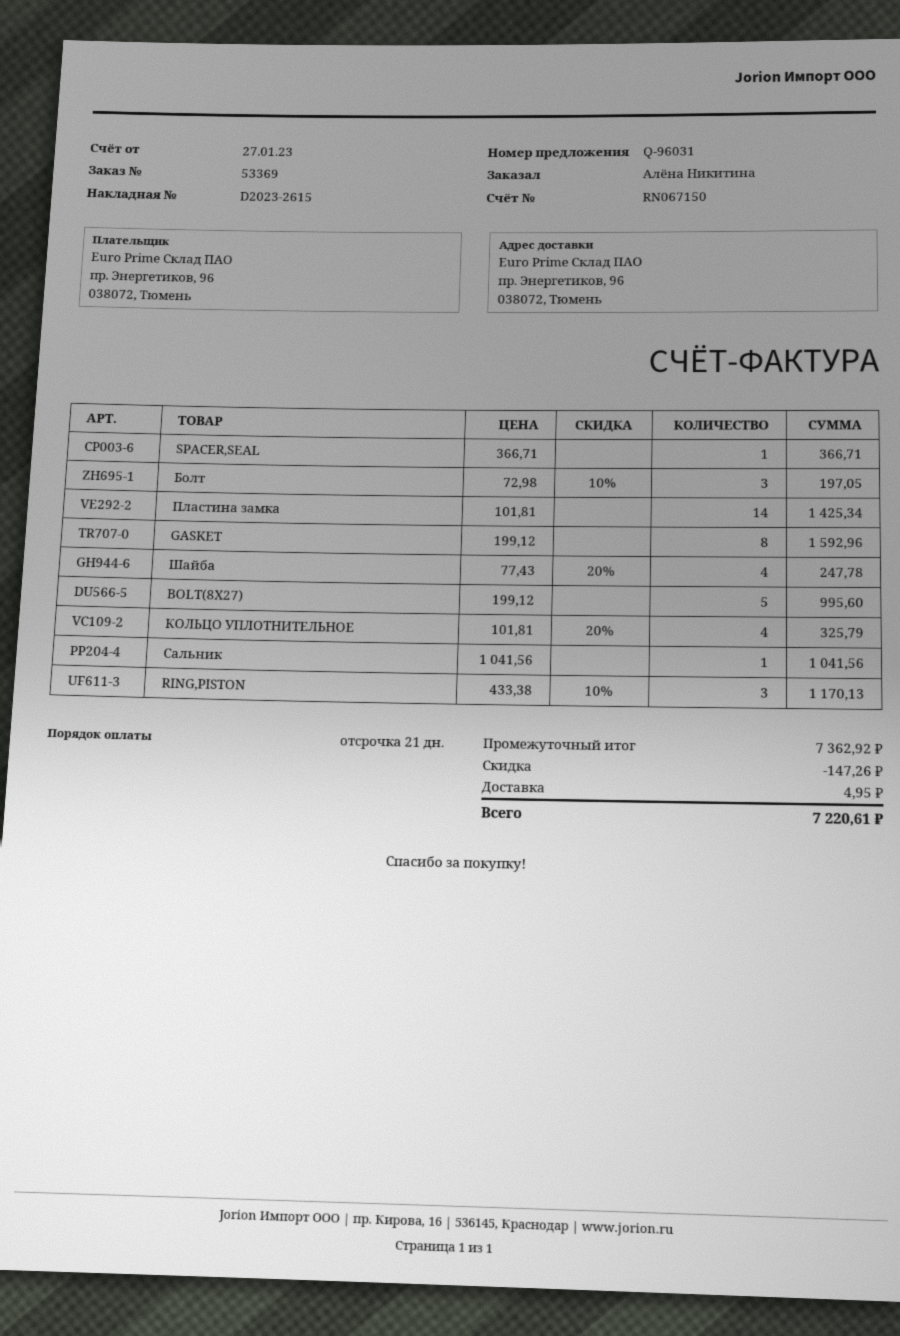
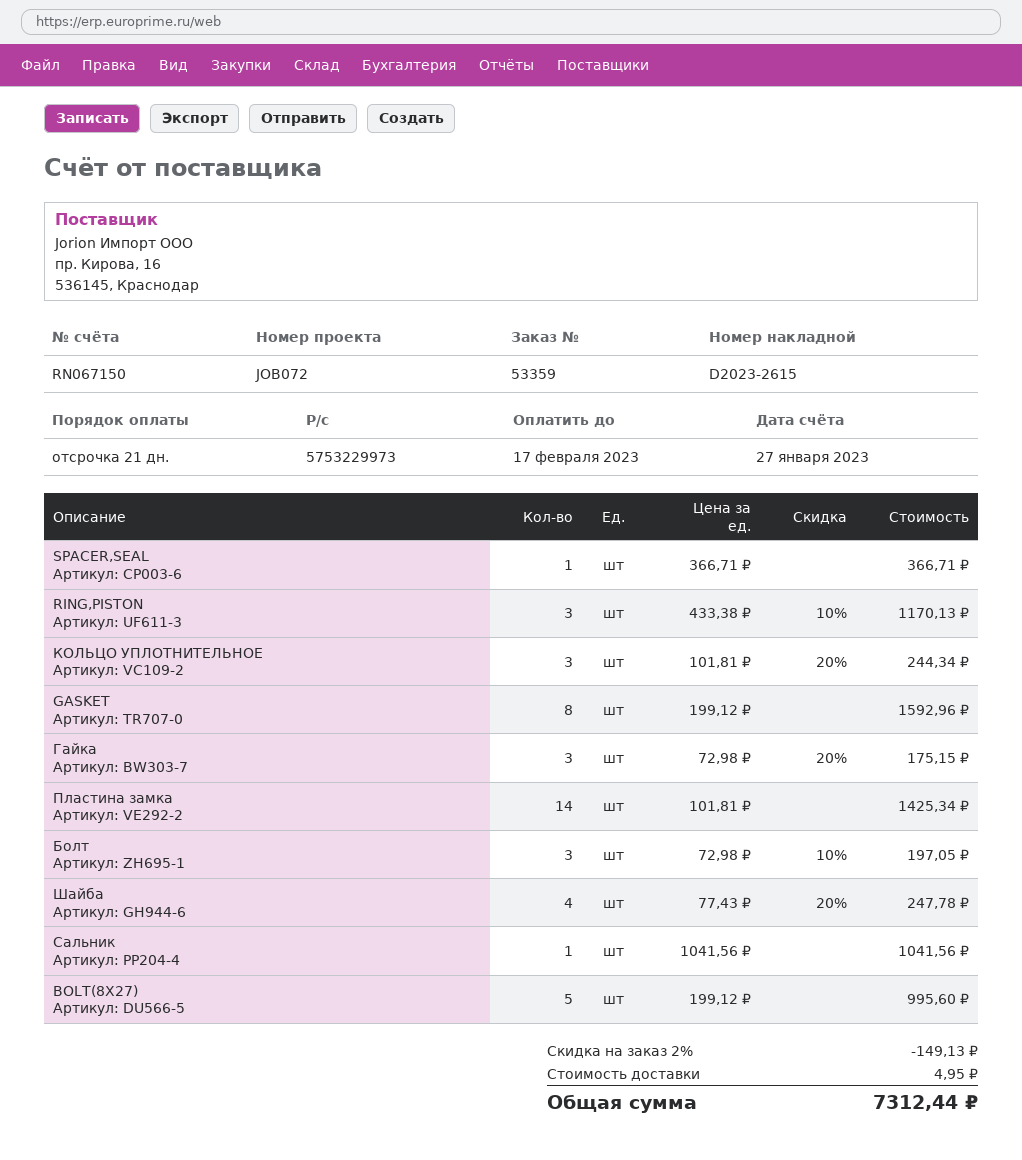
order number: 53369 -> 53359
КОЛЬЦО УПЛОТНИТЕЛЬНОЕ: 4 x 101.81 - 20% = 325.79 -> 3 x 101.81 - 20% = 244.34
Гайка: none -> 3 x 72.98 - 20% = 175.15
discount: 147.26 -> 149.13
total: 7220.61 -> 7312.44

